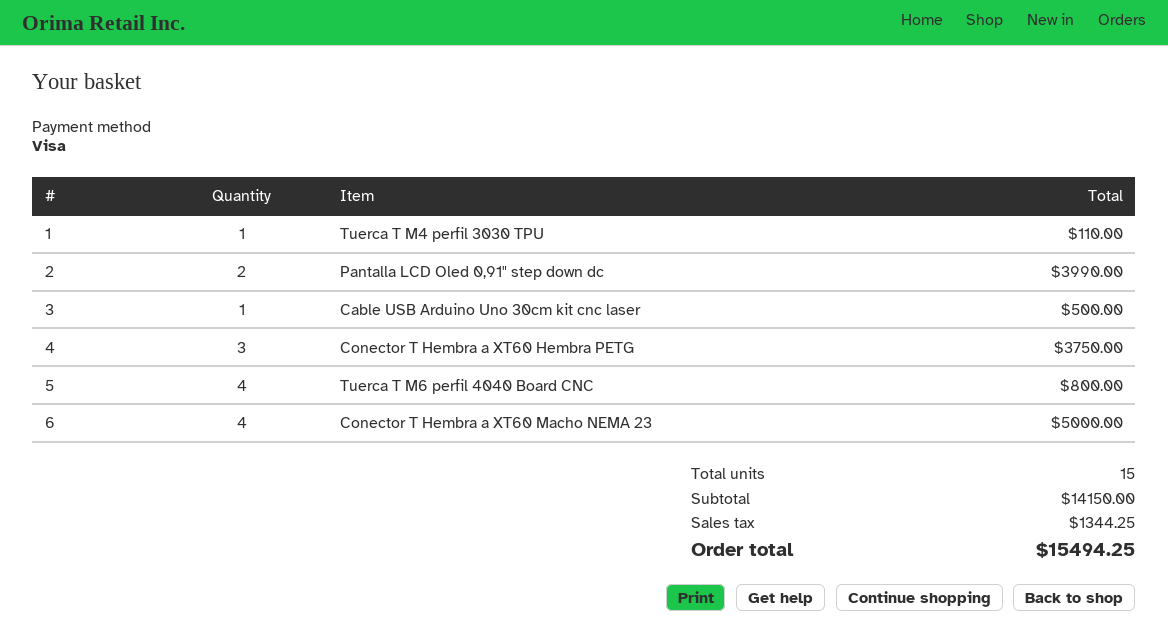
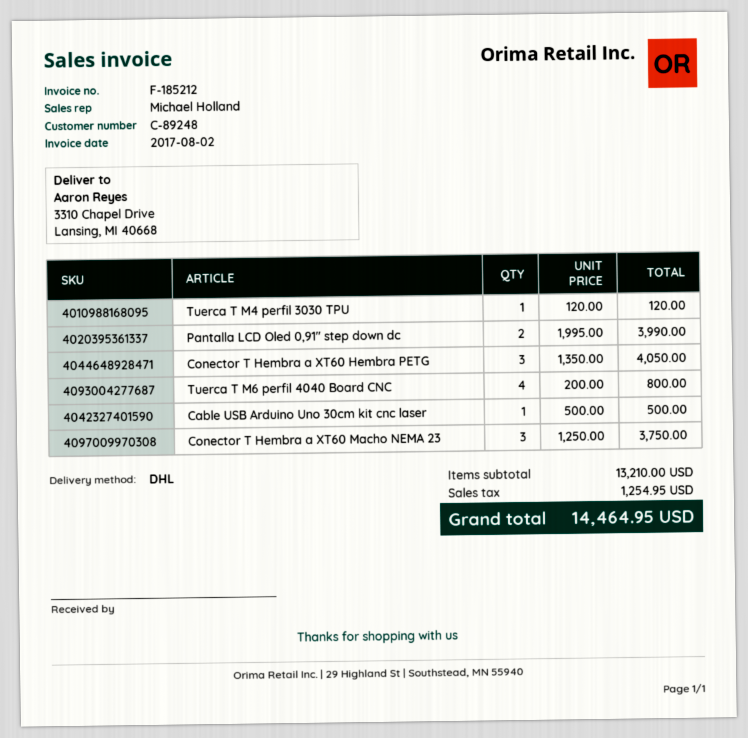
Tuerca T M4 perfil 3030 TPU: 1 for 110.00 -> 1 for 120.00
Conector T Hembra a XT60 Hembra PETG: 3 for 3750.00 -> 3 for 4050.00
Conector T Hembra a XT60 Macho NEMA 23: 4 for 5000.00 -> 3 for 3750.00
subtotal: 14150.00 -> 13210.00
tax: 1344.25 -> 1254.95
total: 15494.25 -> 14464.95

